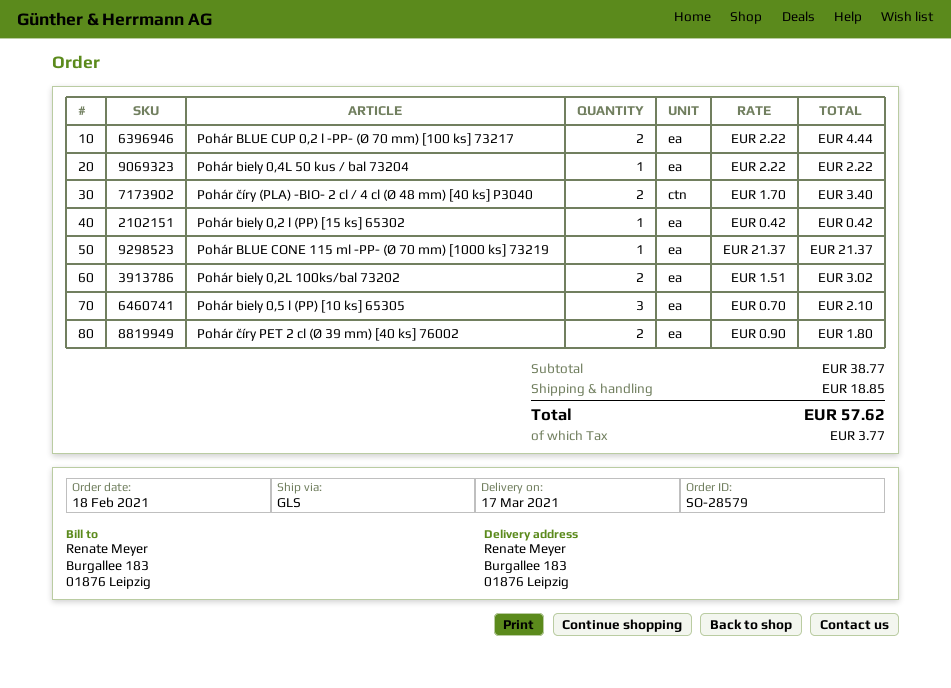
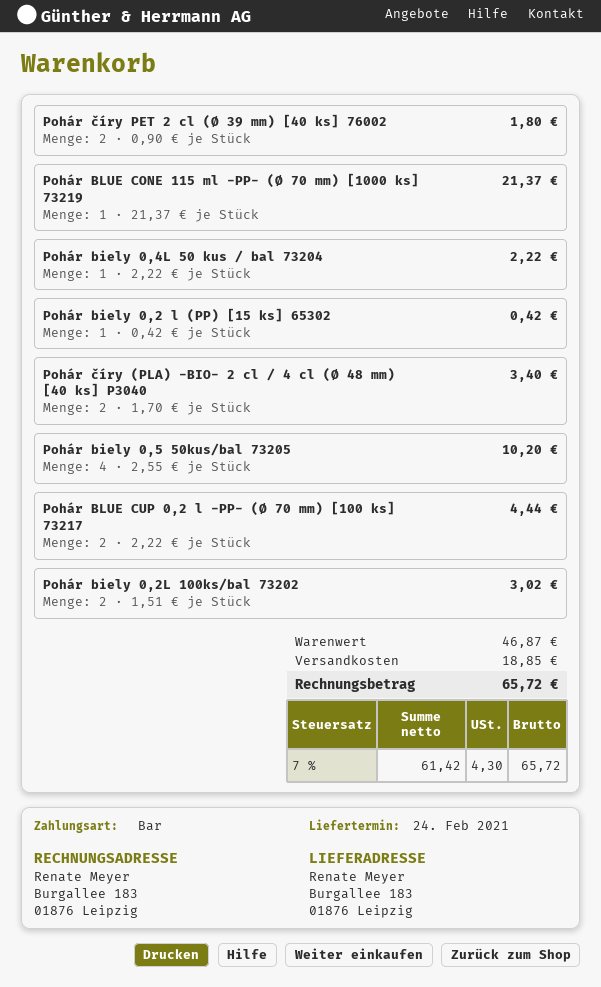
delivery date: 2021-03-17 -> 2021-02-24
Pohár biely 0,5 l (PP) [10 ks] 65305: 3 x 0.70 = 2.10 -> none
Pohár biely 0,5 50kus/bal 73205: none -> 4 x 2.55 = 10.20
subtotal: 38.77 -> 46.87
tax: 3.77 -> 4.30
total: 57.62 -> 65.72

